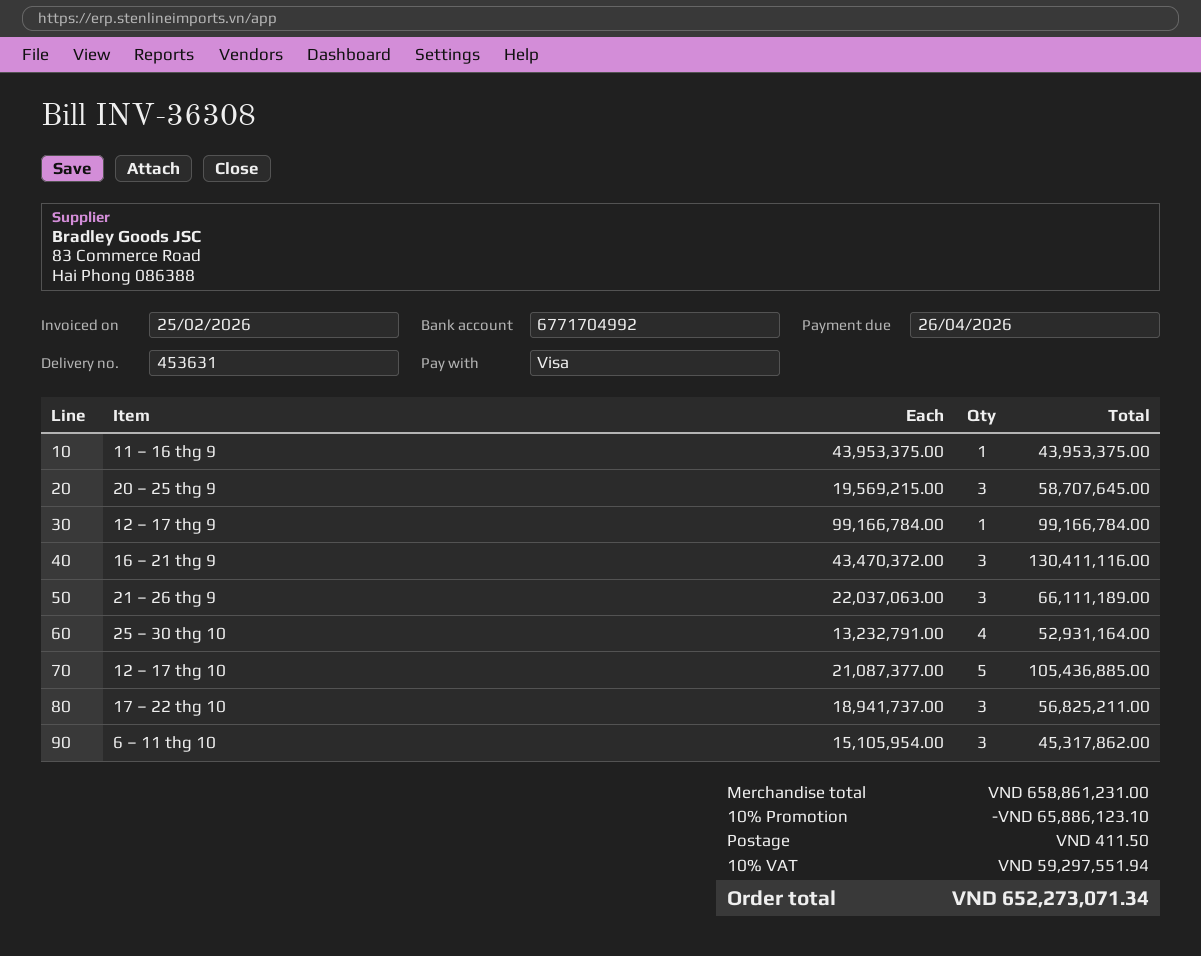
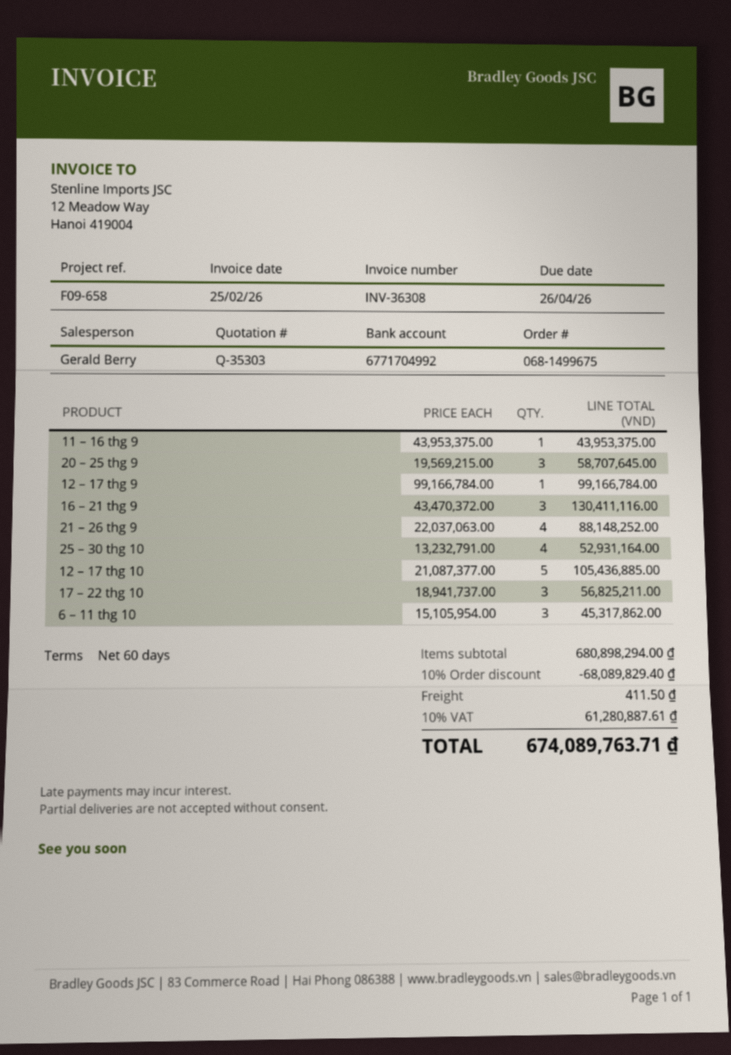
21 – 26 thg 9: 3 x 22037063.00 = 66111189.00 -> 4 x 22037063.00 = 88148252.00
subtotal: 658861231.00 -> 680898294.00
discount: 10% = 65886123.10 -> 10% = 68089829.40
tax: 10% = 59297551.94 -> 10% = 61280887.61
total: 652273071.34 -> 674089763.71

